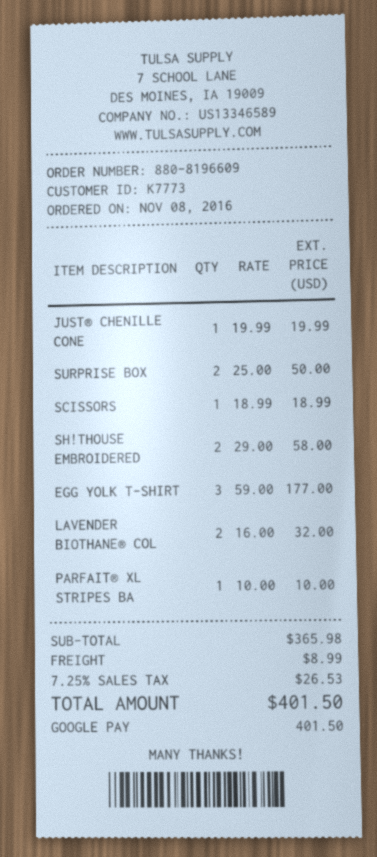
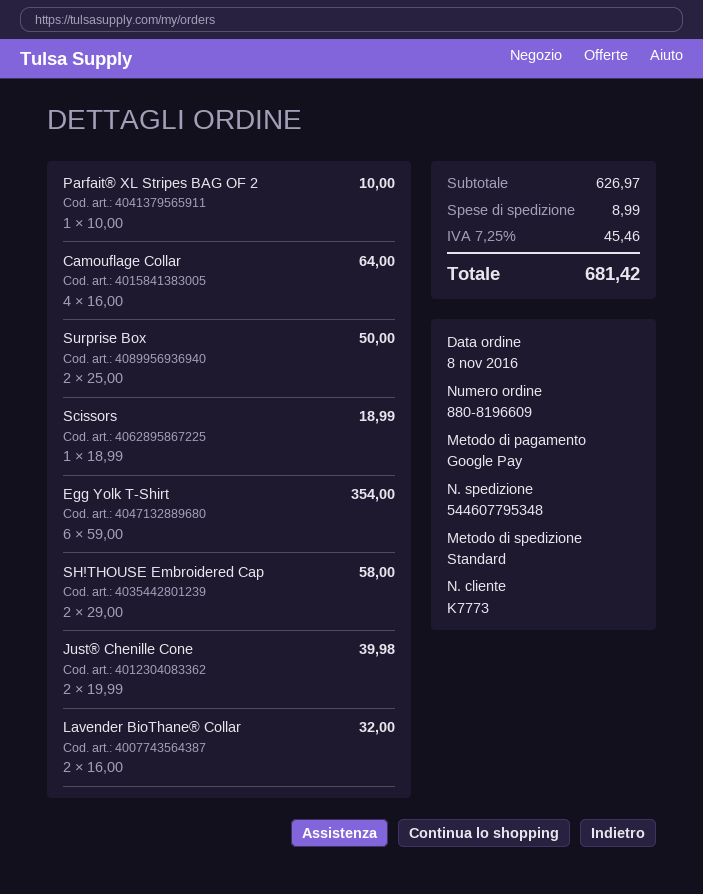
JUST® CHENILLE CONE: 1 x 19.99 = 19.99 -> 2 x 19.99 = 39.98
EGG YOLK T-SHIRT: 3 x 59.00 = 177.00 -> 6 x 59.00 = 354.00
Camouflage Collar: none -> 4 x 16.00 = 64.00
subtotal: 365.98 -> 626.97
tax: 7.25% = 26.53 -> 7.25% = 45.46
total: 401.50 -> 681.42

